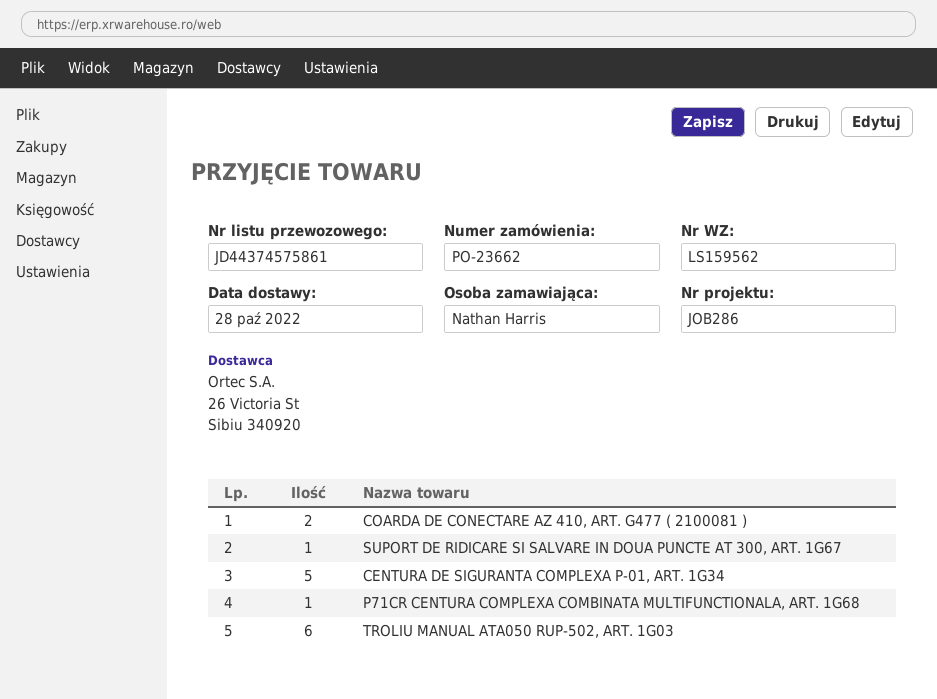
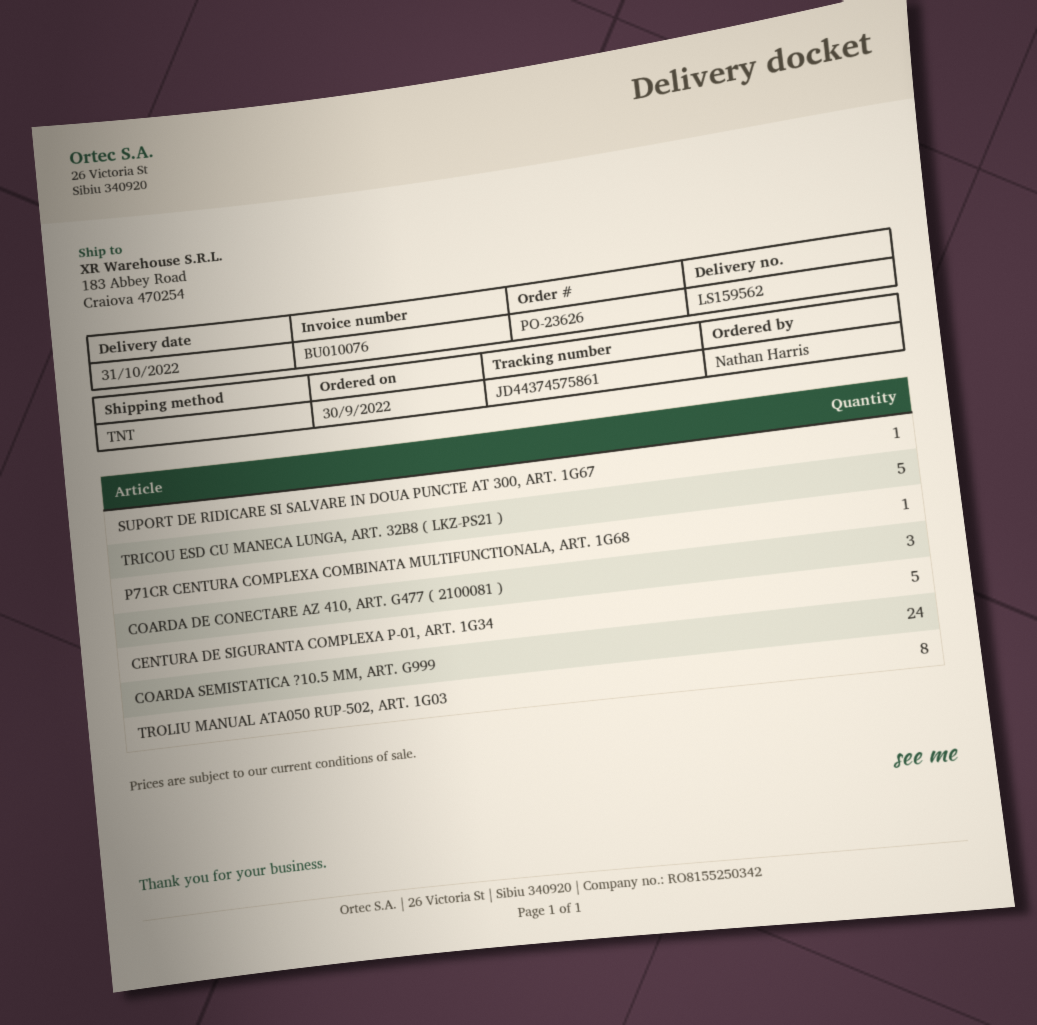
order number: PO-23662 -> PO-23626
delivery date: 2022-10-28 -> 2022-10-31
COARDA DE CONECTARE AZ 410, ART. G477 ( 2100081 ): 2 -> 3
TROLIU MANUAL ATA050 RUP-502, ART. 1G03: 6 -> 8
TRICOU ESD CU MANECA LUNGA, ART. 32B8 ( LKZ-PS21 ): none -> 5
COARDA SEMISTATICA ?10.5 MM, ART. G999: none -> 24

